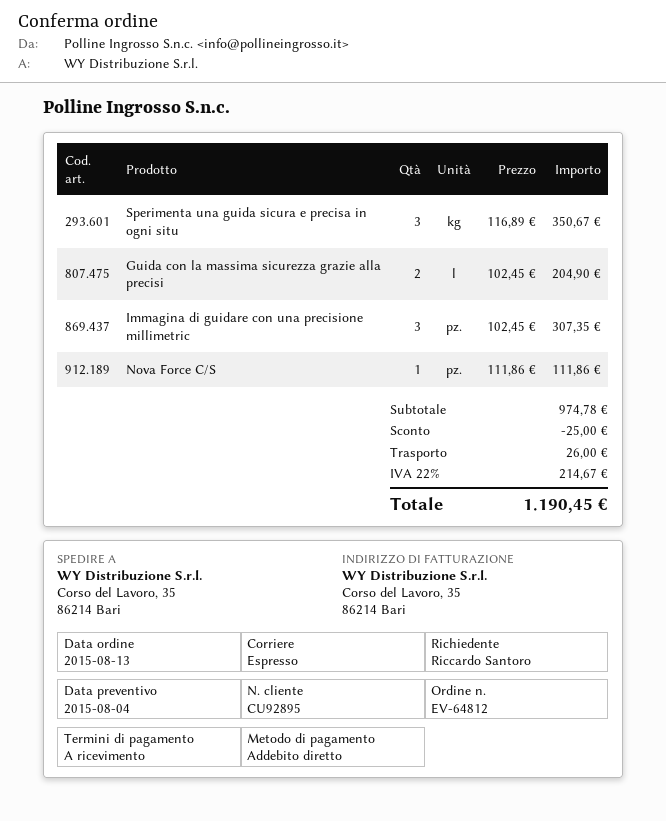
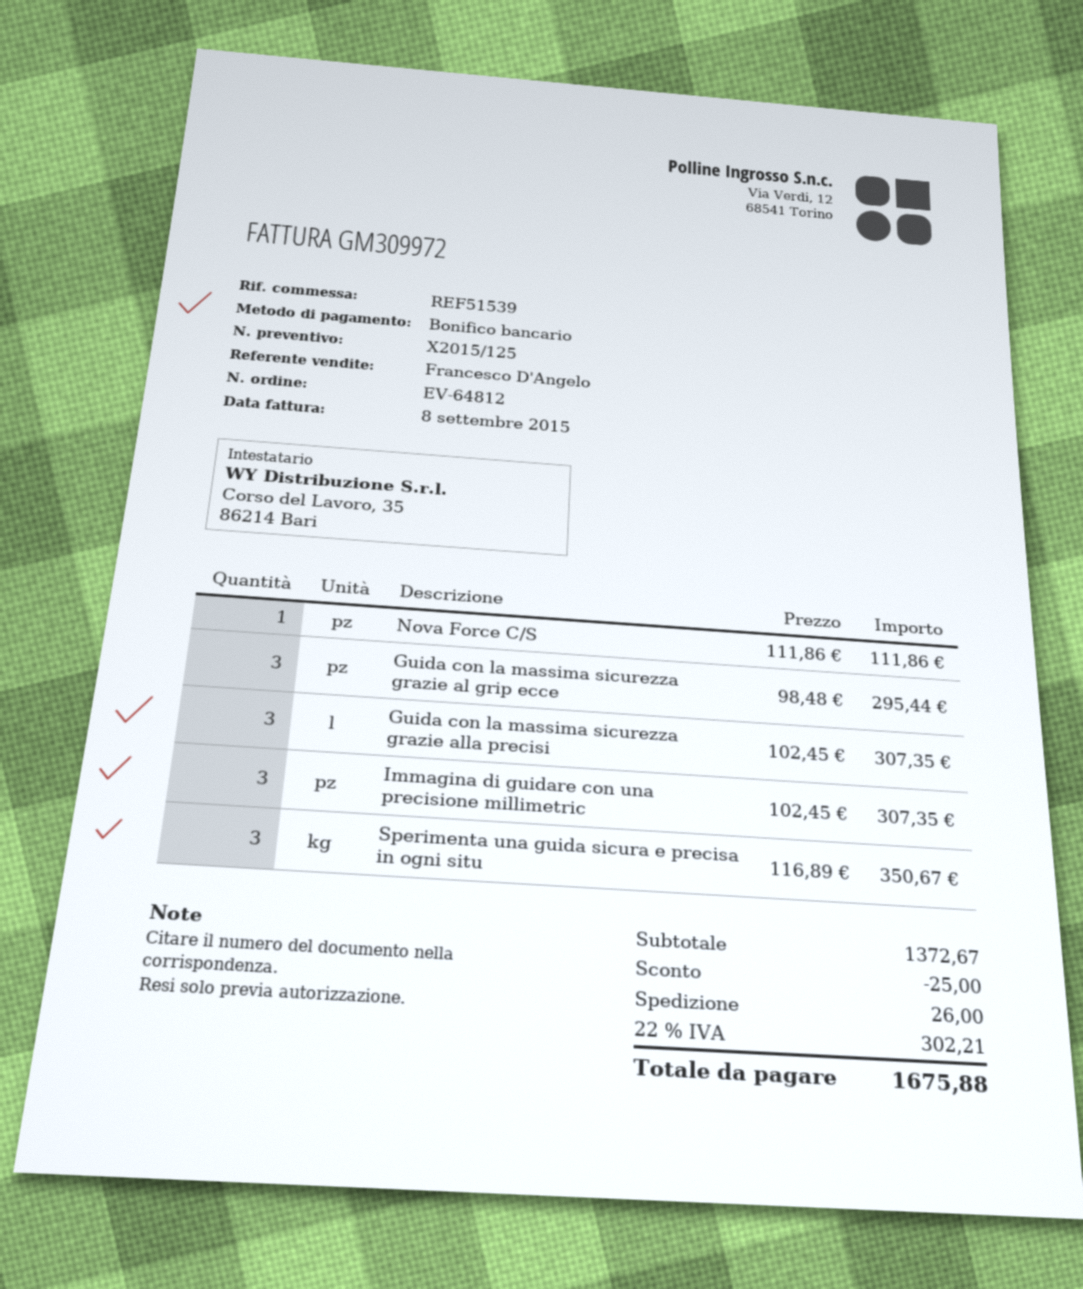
payment method: direct debit -> bank transfer
Guida con la massima sicurezza grazie alla precisi: 2 x 102.45 = 204.90 -> 3 x 102.45 = 307.35
Guida con la massima sicurezza grazie al grip ecce: none -> 3 x 98.48 = 295.44
subtotal: 974.78 -> 1372.67
tax: 22% = 214.67 -> 22% = 302.21
total: 1190.45 -> 1675.88

